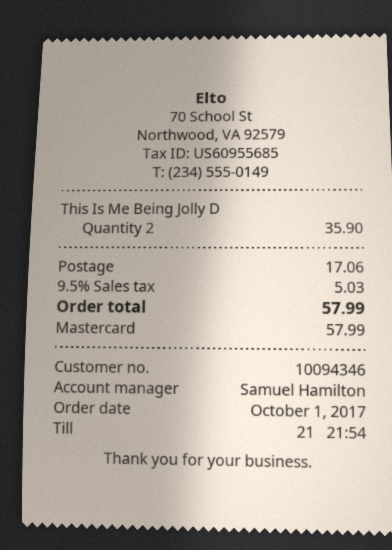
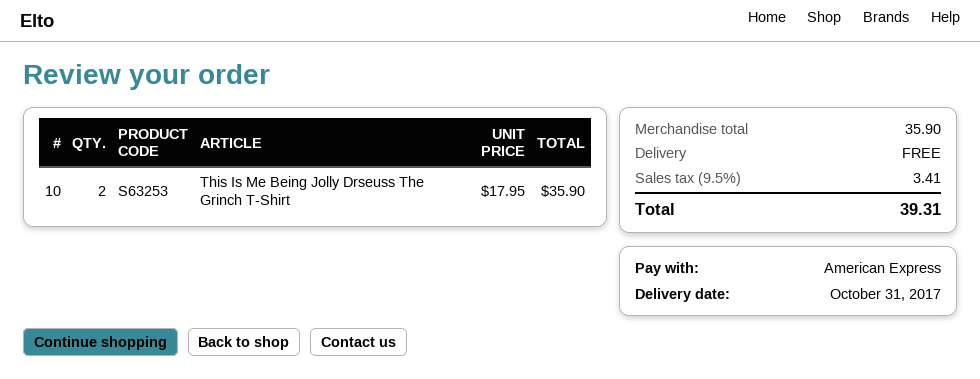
payment method: Mastercard -> American Express
shipping: 17.06 -> 0.00
tax: 9.5% = 5.03 -> 9.5% = 3.41
total: 57.99 -> 39.31

